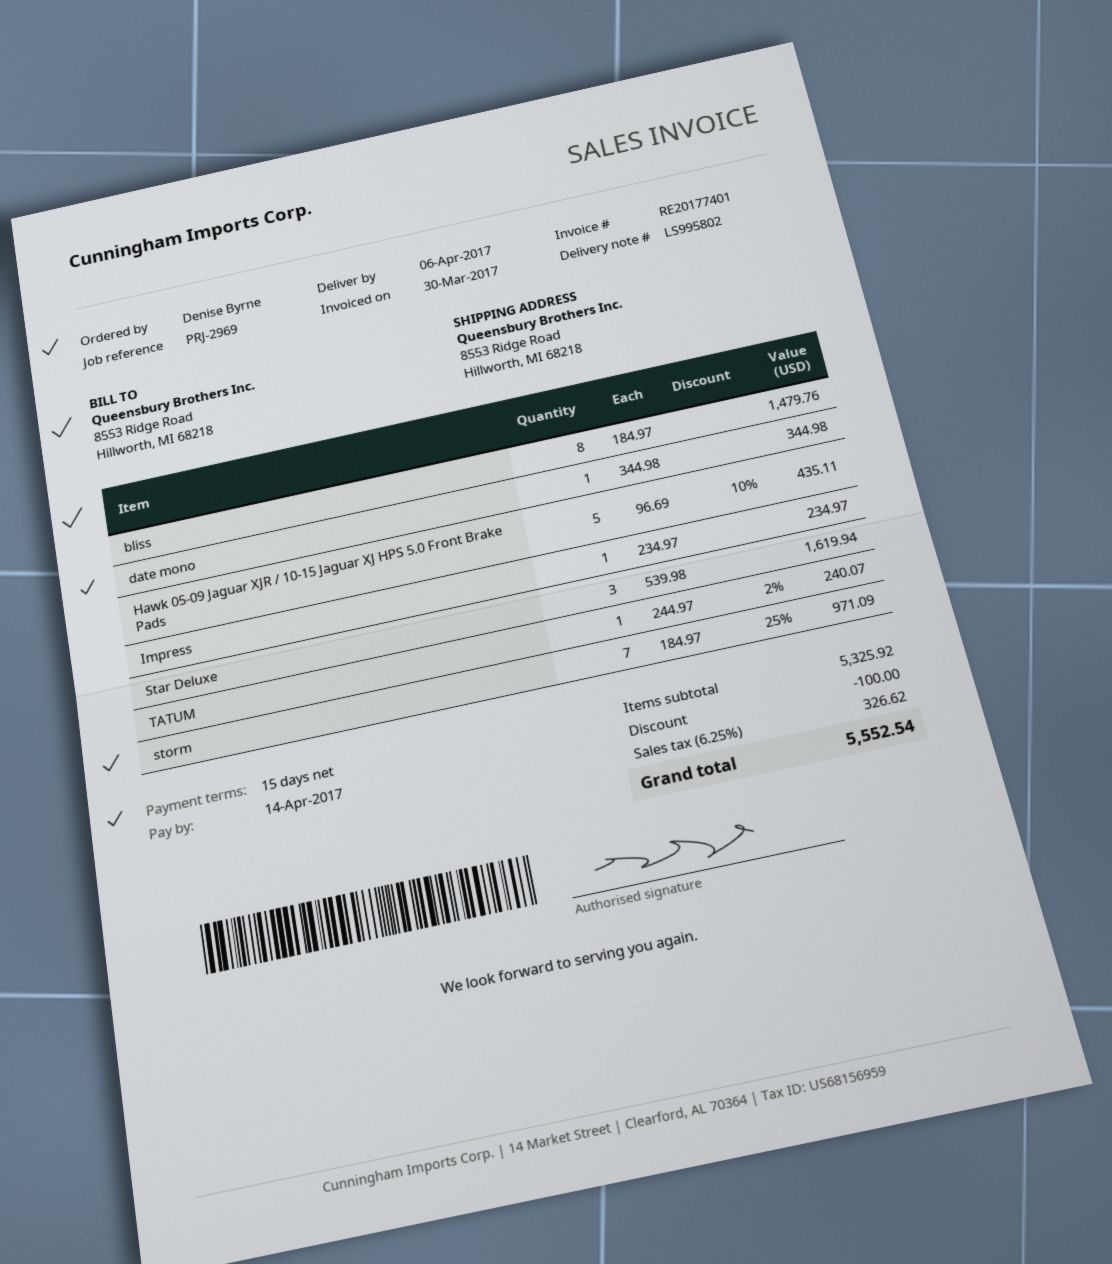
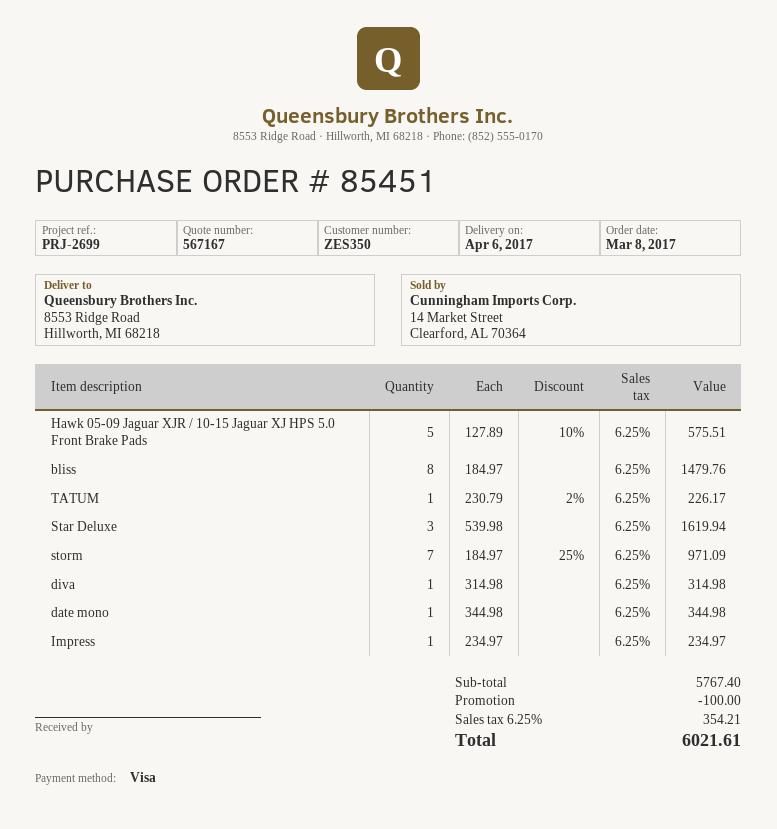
reference: PRJ-2969 -> PRJ-2699
Hawk 05-09 Jaguar XJR / 10-15 Jaguar XJ HPS 5.0 Front Brake Pads: 5 x 96.69 - 10% = 435.11 -> 5 x 127.89 - 10% = 575.51
TATUM: 1 x 244.97 - 2% = 240.07 -> 1 x 230.79 - 2% = 226.17
diva: none -> 1 x 314.98 = 314.98
subtotal: 5325.92 -> 5767.40
tax: 6.25% = 326.62 -> 6.25% = 354.21
total: 5552.54 -> 6021.61

